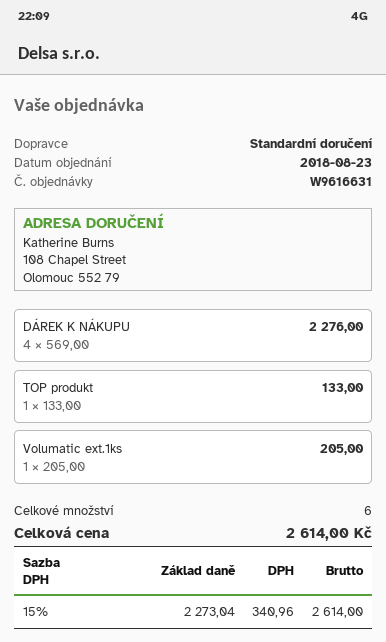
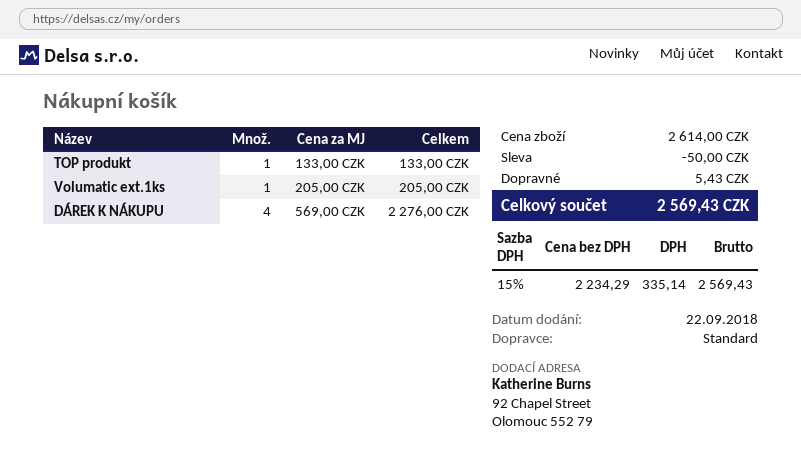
ship to: 108 Chapel Street, Olomouc 552 79 -> 92 Chapel Street, Olomouc 552 79
discount: none -> 50.00
shipping: none -> 5.43
net: 2273.04 -> 2234.29
tax: 15% = 340.96 -> 15% = 335.14
total: 2614.00 -> 2569.43

